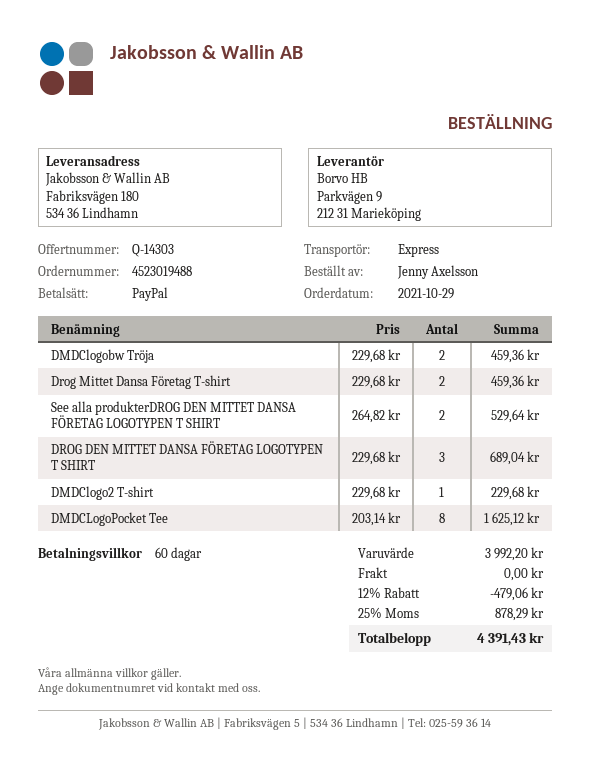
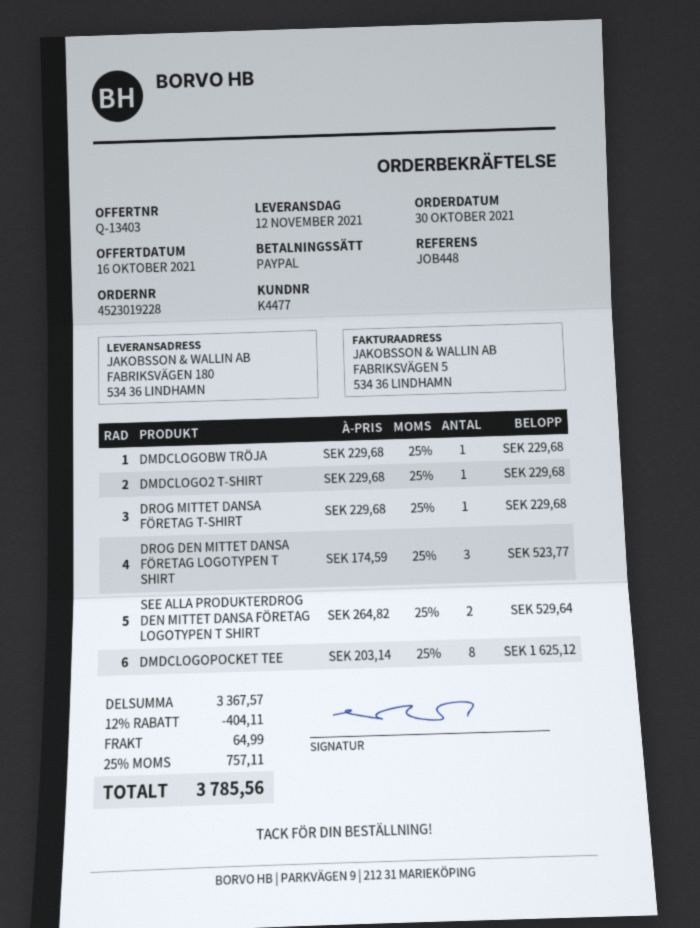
quote number: Q-14303 -> Q-13403
order number: 4523019488 -> 4523019228
order date: 2021-10-29 -> 2021-10-30
DMDClogobw Tröja: 2 x 229.68 = 459.36 -> 1 x 229.68 = 229.68
Drog Mittet Dansa Företag T-shirt: 2 x 229.68 = 459.36 -> 1 x 229.68 = 229.68
DROG DEN MITTET DANSA FÖRETAG LOGOTYPEN T SHIRT: 3 x 229.68 = 689.04 -> 3 x 174.59 = 523.77
subtotal: 3992.20 -> 3367.57
discount: 12% = 479.06 -> 12% = 404.11
shipping: 0.00 -> 64.99
tax: 25% = 878.29 -> 25% = 757.11
total: 4391.43 -> 3785.56

